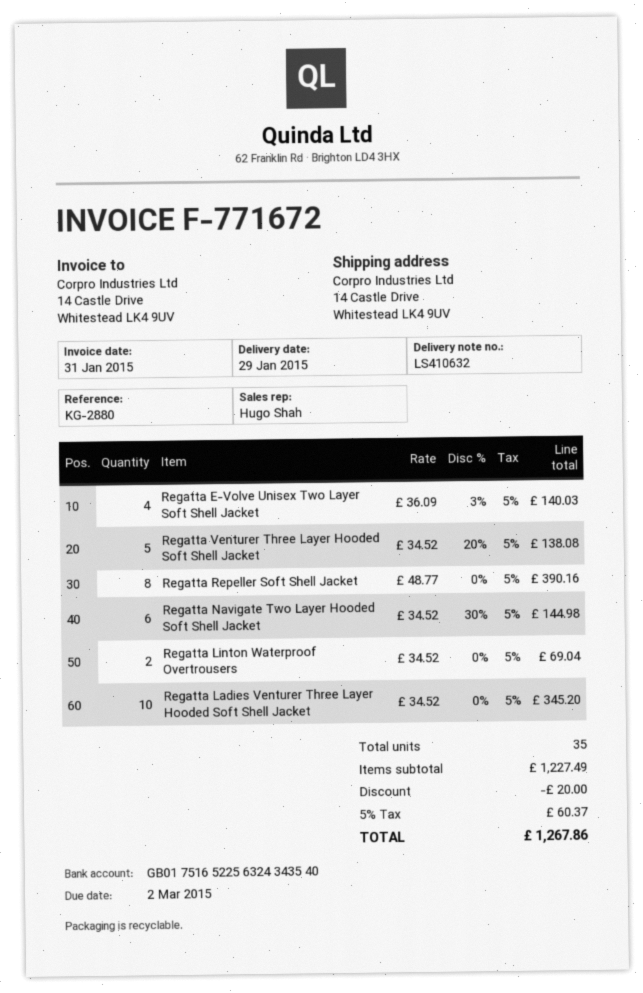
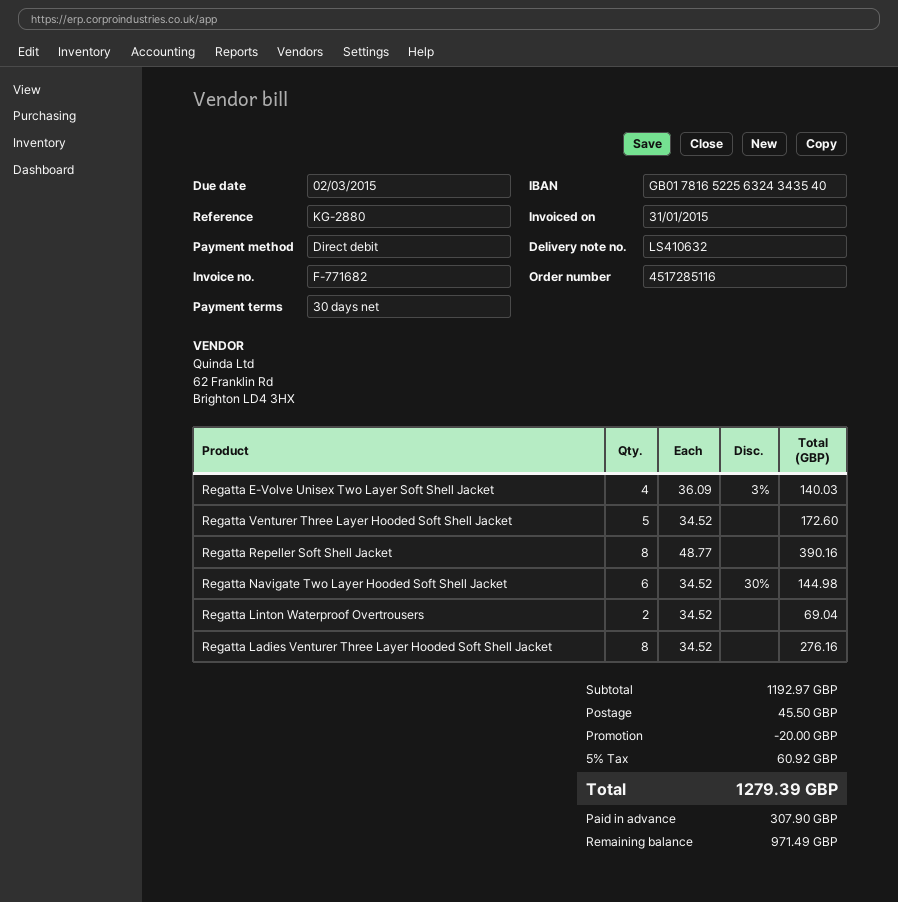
invoice number: F-771672 -> F-771682
bank account: GB01751652256324343540 -> GB01781652256324343540
Regatta Venturer Three Layer Hooded Soft Shell Jacket: 5 x 34.52 - 20% = 138.08 -> 5 x 34.52 = 172.60
Regatta Ladies Venturer Three Layer Hooded Soft Shell Jacket: 10 x 34.52 = 345.20 -> 8 x 34.52 = 276.16
subtotal: 1227.49 -> 1192.97
shipping: none -> 45.50
tax: 5% = 60.37 -> 5% = 60.92
total: 1267.86 -> 1279.39

